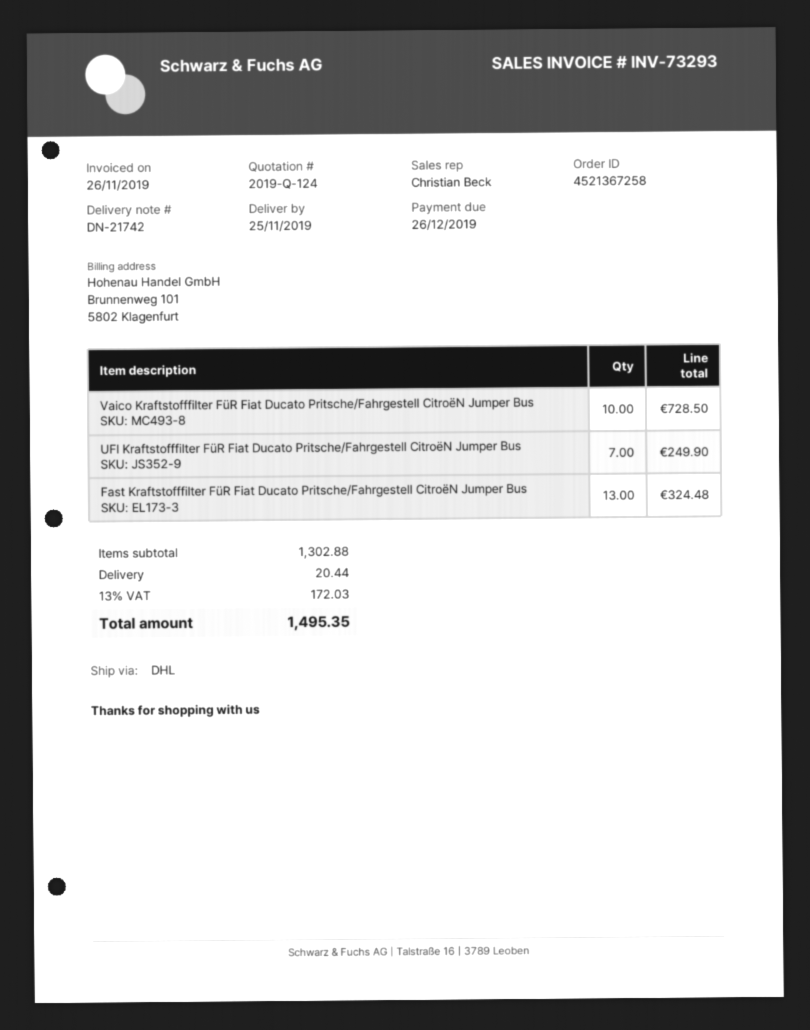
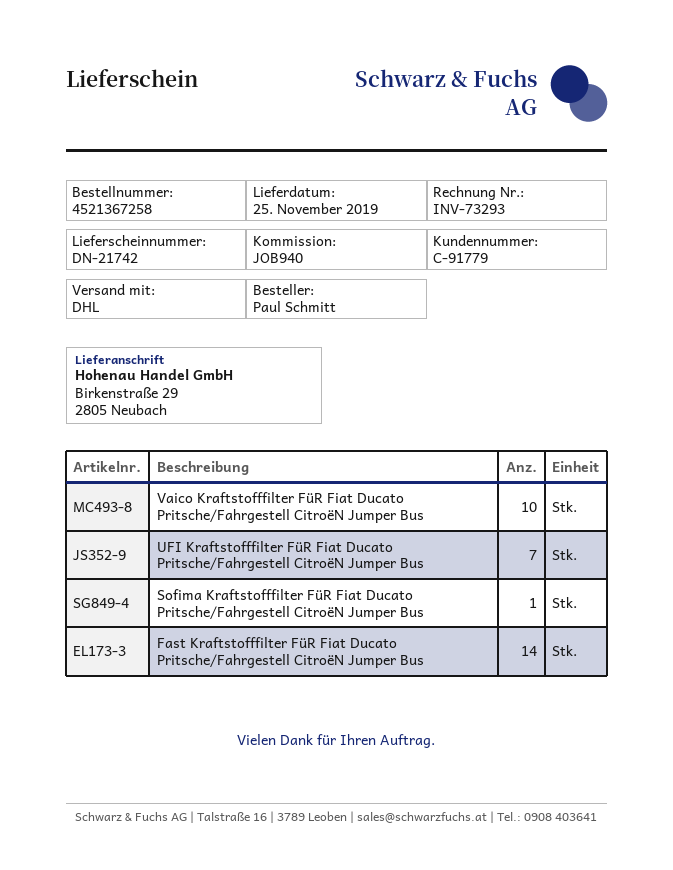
Fast Kraftstofffilter FüR Fiat Ducato Pritsche/Fahrgestell CitroëN Jumper Bus: 13 -> 14
Sofima Kraftstofffilter FüR Fiat Ducato Pritsche/Fahrgestell CitroëN Jumper Bus: none -> 1

